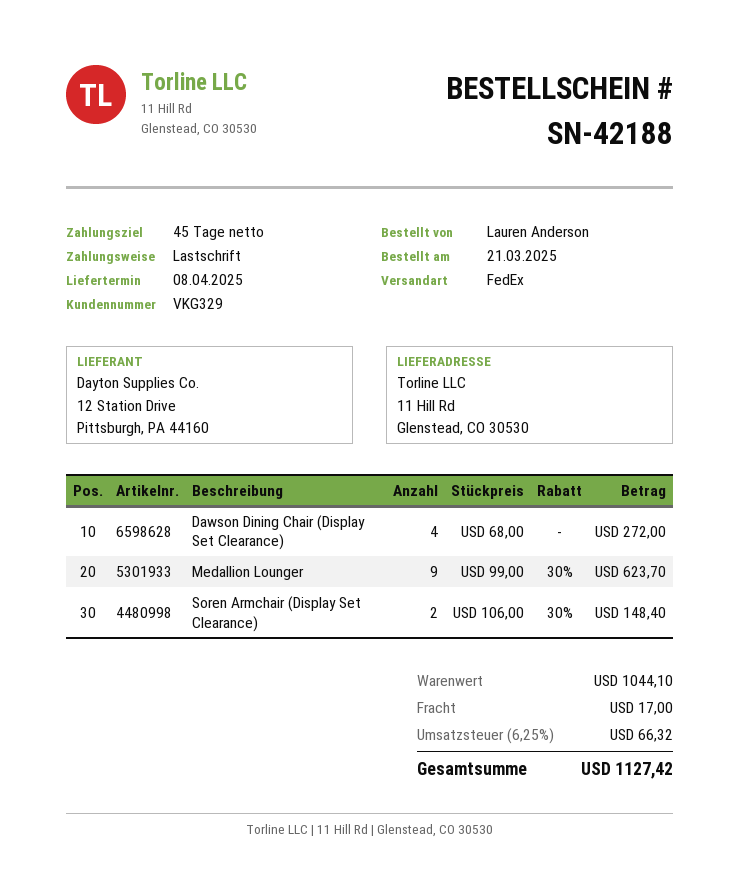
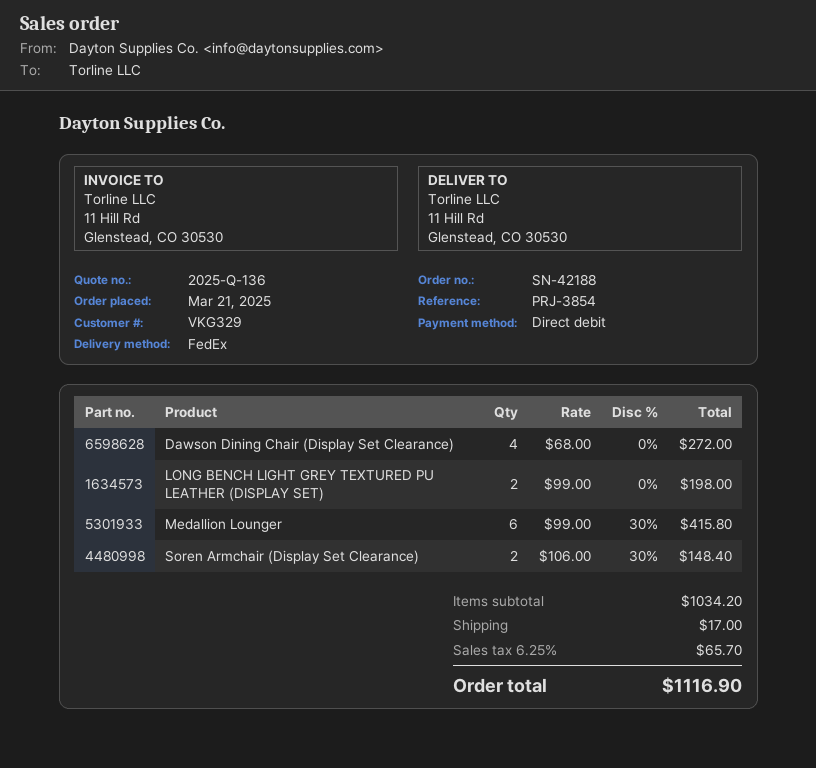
Medallion Lounger: 9 x 99.00 - 30% = 623.70 -> 6 x 99.00 - 30% = 415.80
LONG BENCH LIGHT GREY TEXTURED PU LEATHER (DISPLAY SET): none -> 2 x 99.00 = 198.00
subtotal: 1044.10 -> 1034.20
tax: 6.25% = 66.32 -> 6.25% = 65.70
total: 1127.42 -> 1116.90

